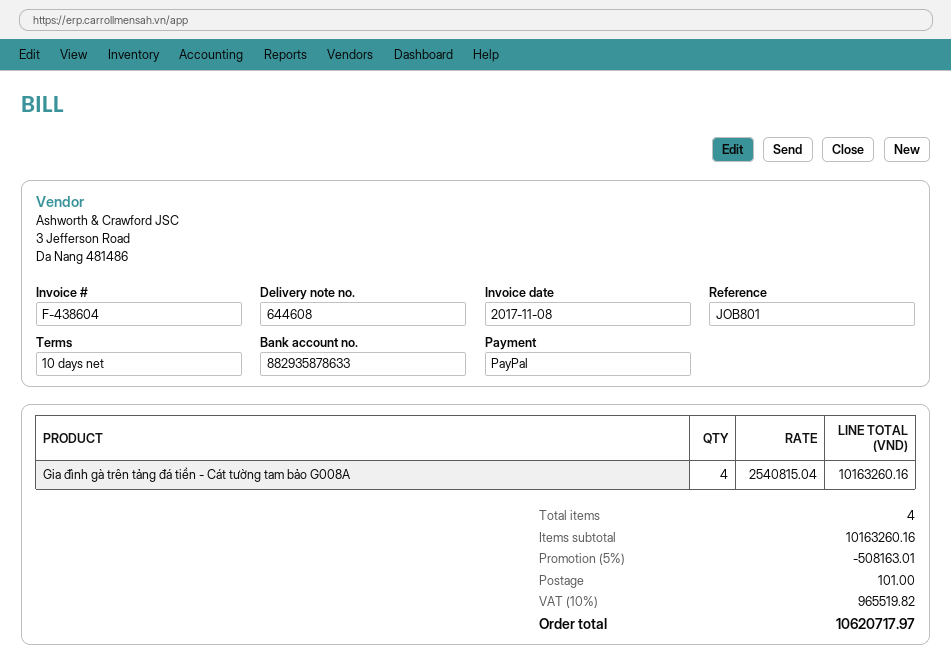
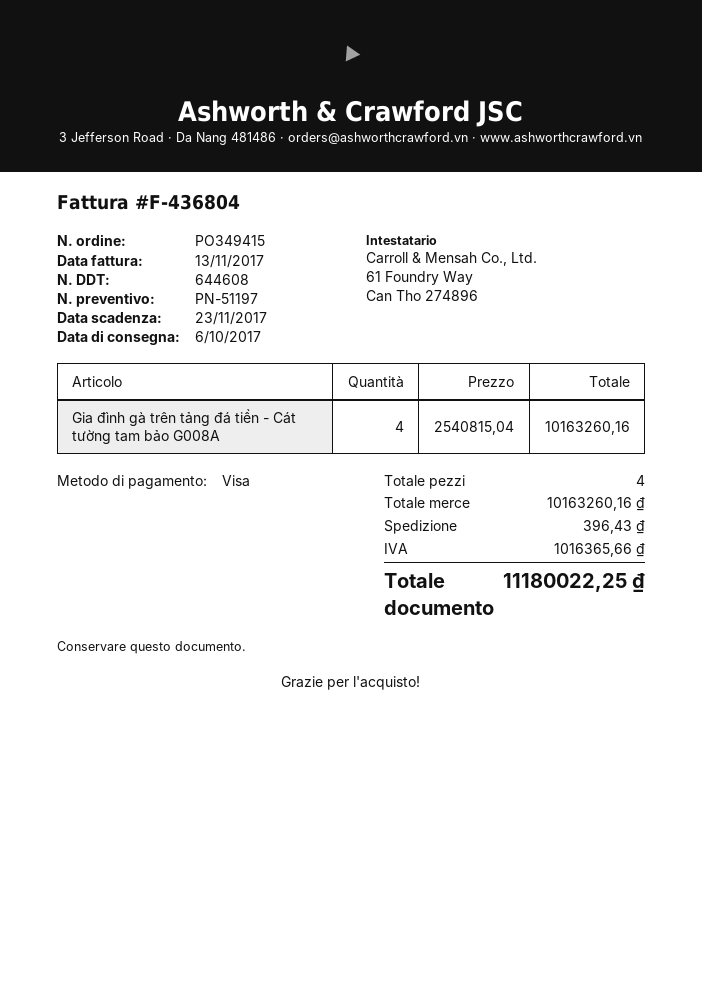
invoice number: F-438604 -> F-436804
invoice date: 2017-11-08 -> 2017-11-13
payment method: PayPal -> Visa
discount: 5% = 508163.01 -> none
shipping: 101.00 -> 396.43
tax: 965519.82 -> 1016365.66
total: 10620717.97 -> 11180022.25

